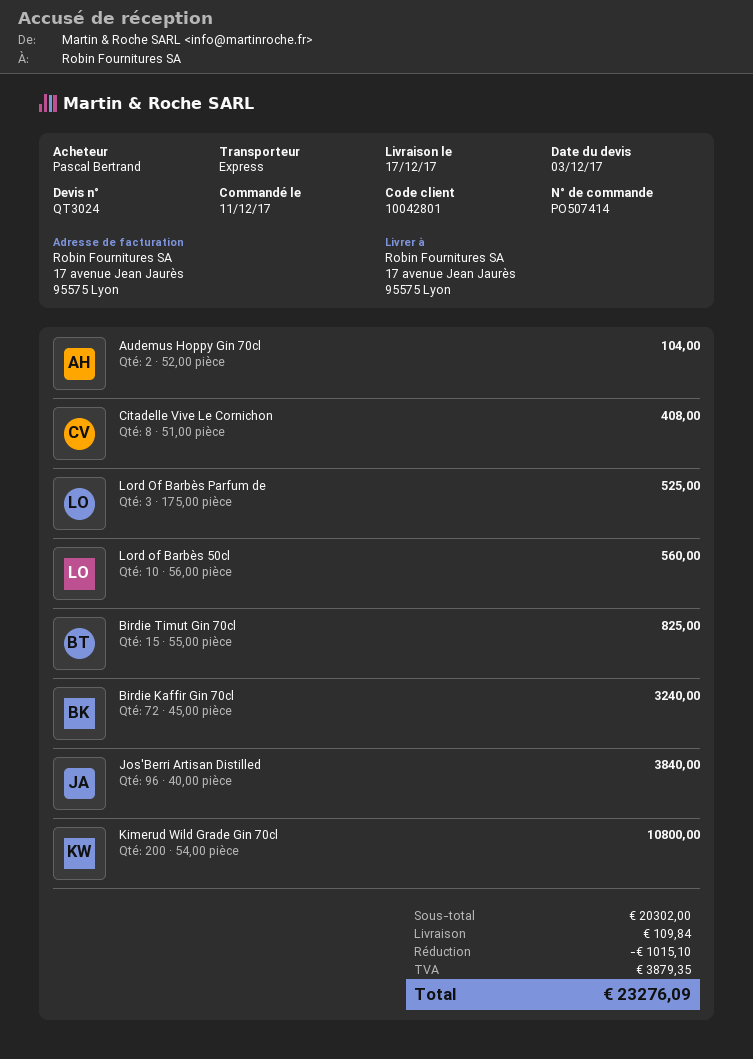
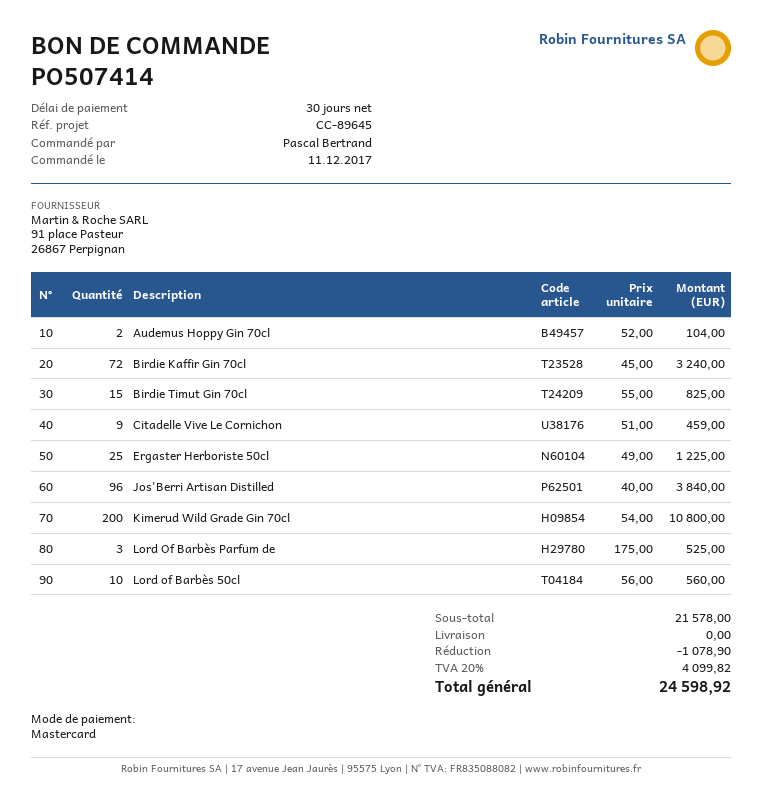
Citadelle Vive Le Cornichon: 8 x 51.00 = 408.00 -> 9 x 51.00 = 459.00
Ergaster Herboriste 50cl: none -> 25 x 49.00 = 1225.00
subtotal: 20302.00 -> 21578.00
discount: 1015.10 -> 1078.90
shipping: 109.84 -> 0.00
tax: 3879.35 -> 4099.82
total: 23276.09 -> 24598.92

